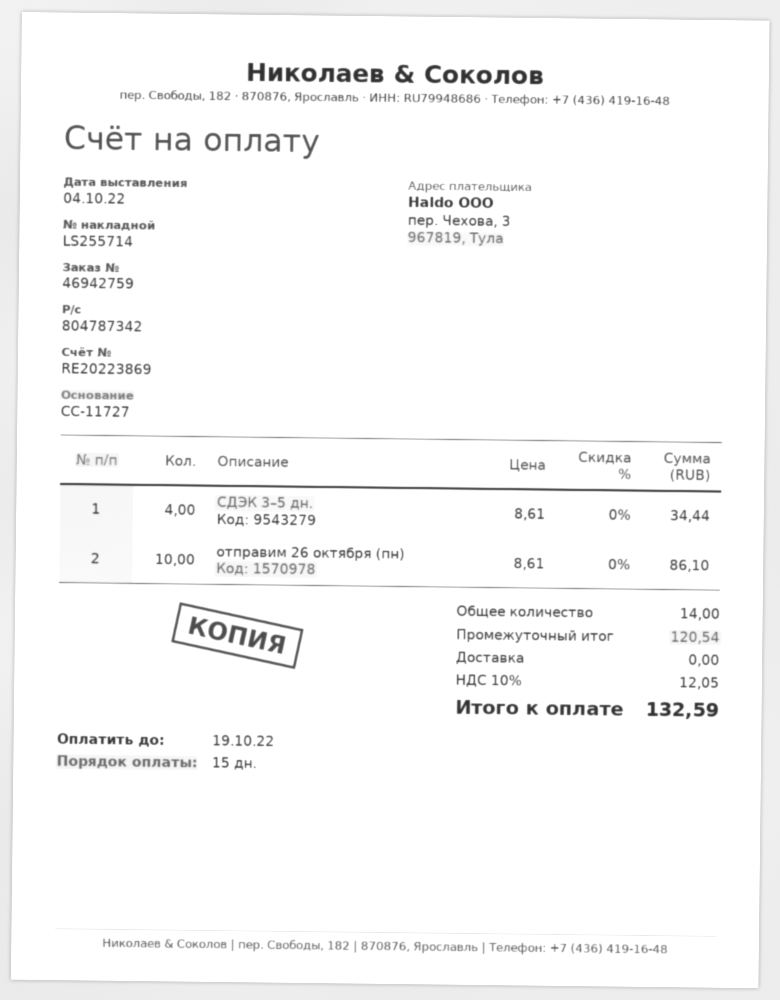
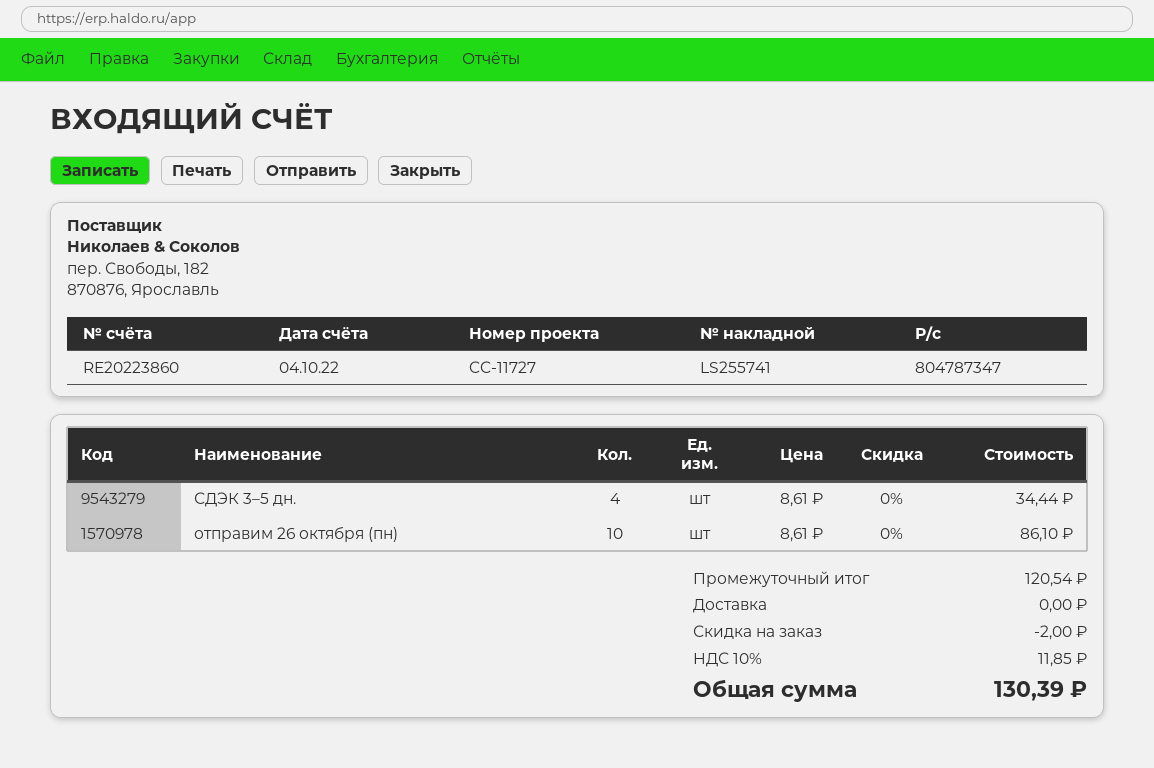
delivery note number: LS255714 -> LS255741
invoice number: RE20223869 -> RE20223860
bank account: 804787342 -> 804787347
discount: none -> 2.00
tax: 10% = 12.05 -> 10% = 11.85
total: 132.59 -> 130.39

